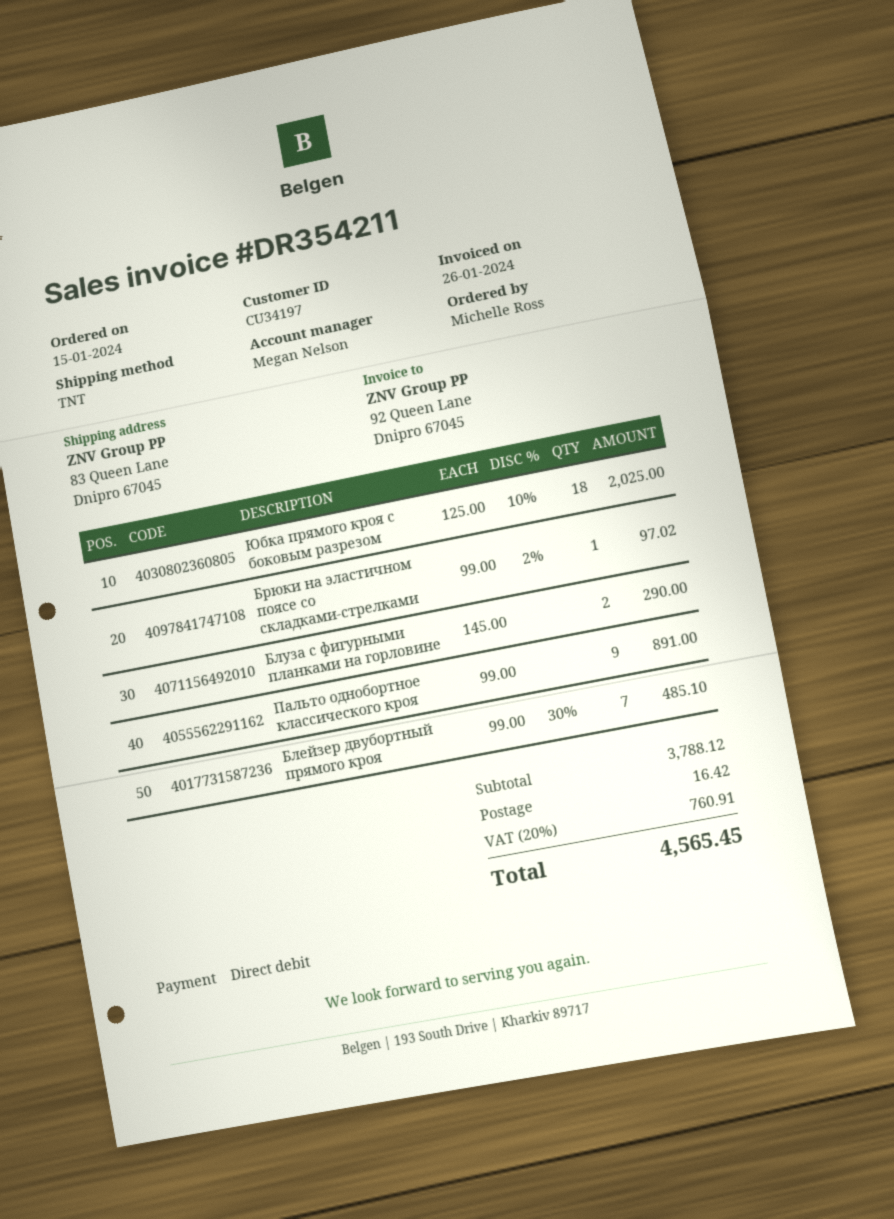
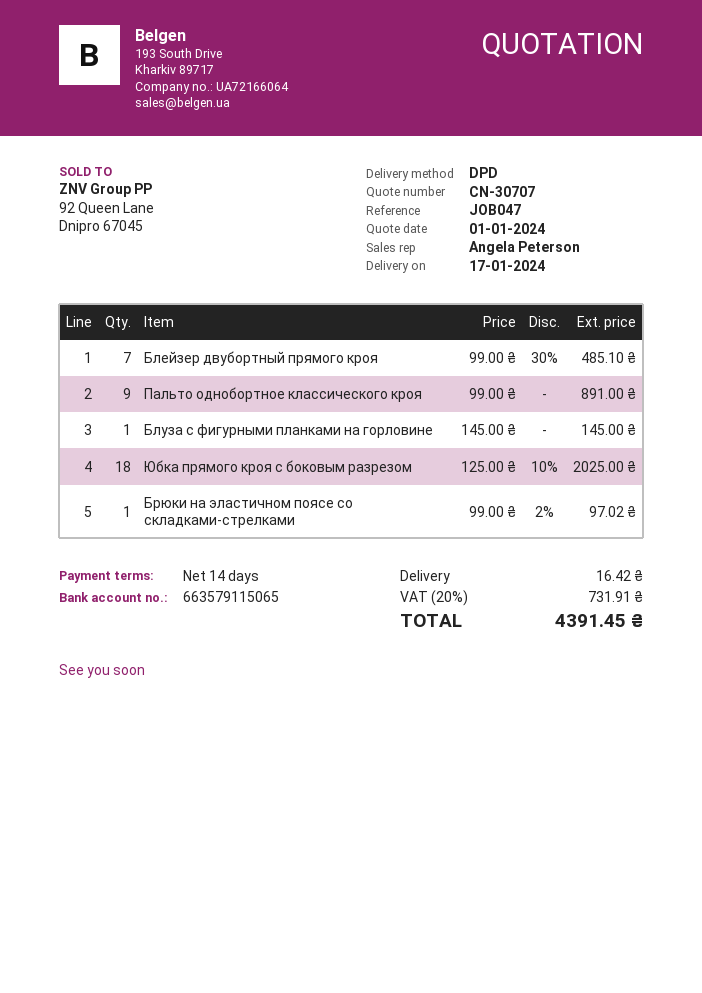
sales rep: Megan Nelson -> Angela Peterson
shipping method: TNT -> DPD
Блуза с фигурными планками на горловине: 2 x 145.00 = 290.00 -> 1 x 145.00 = 145.00
tax: 20% = 760.91 -> 20% = 731.91
total: 4565.45 -> 4391.45

